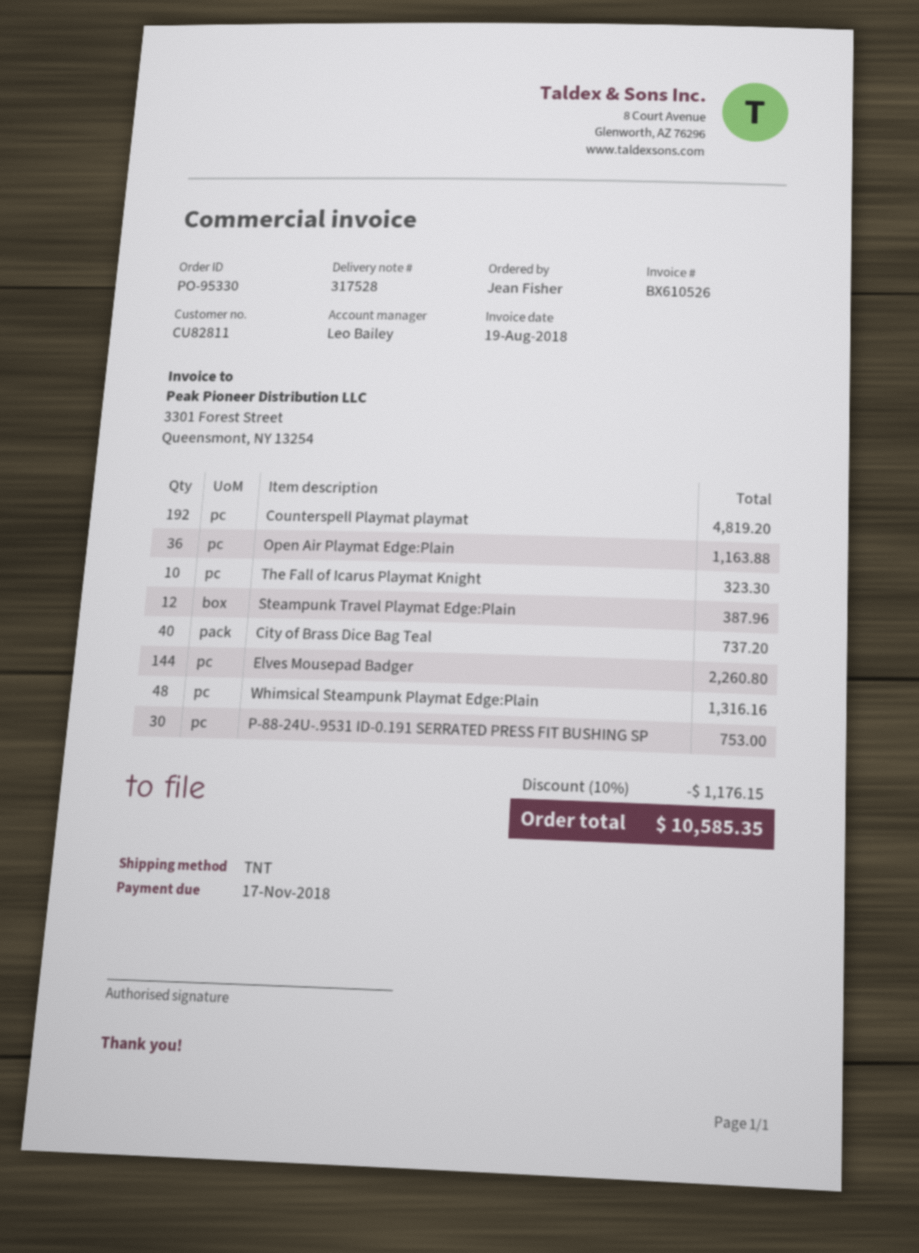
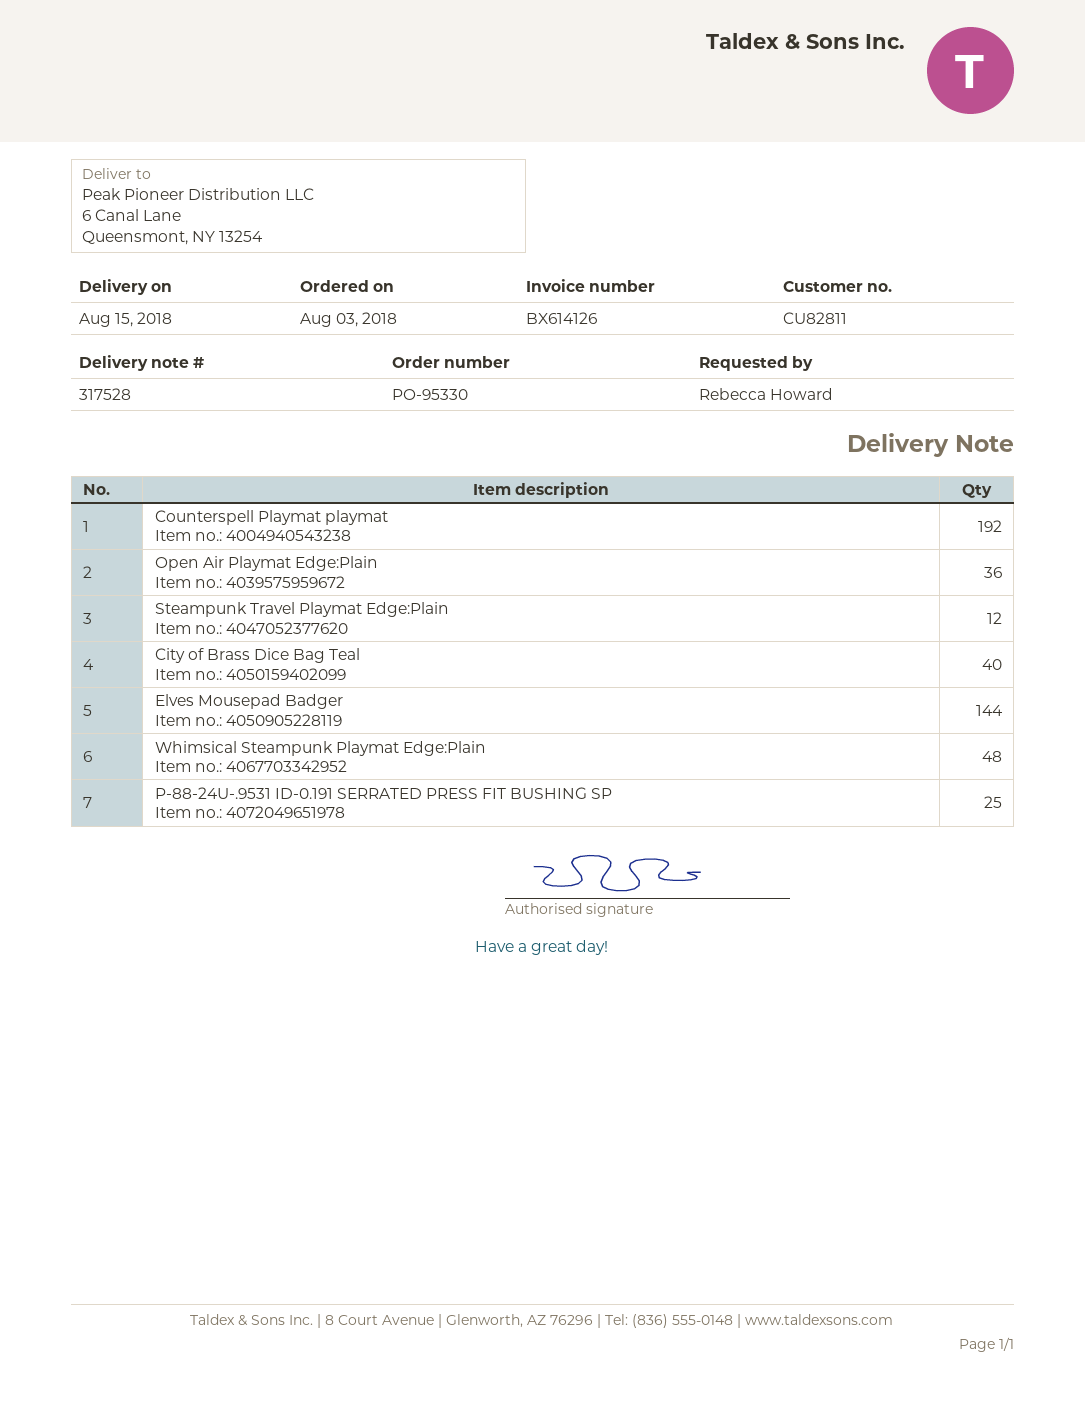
invoice number: BX610526 -> BX614126
ordered by: Jean Fisher -> Rebecca Howard
The Fall of Icarus Playmat Knight: 10 -> none
P-88-24U-.9531 ID-0.191 SERRATED PRESS FIT BUSHING SP: 30 -> 25

